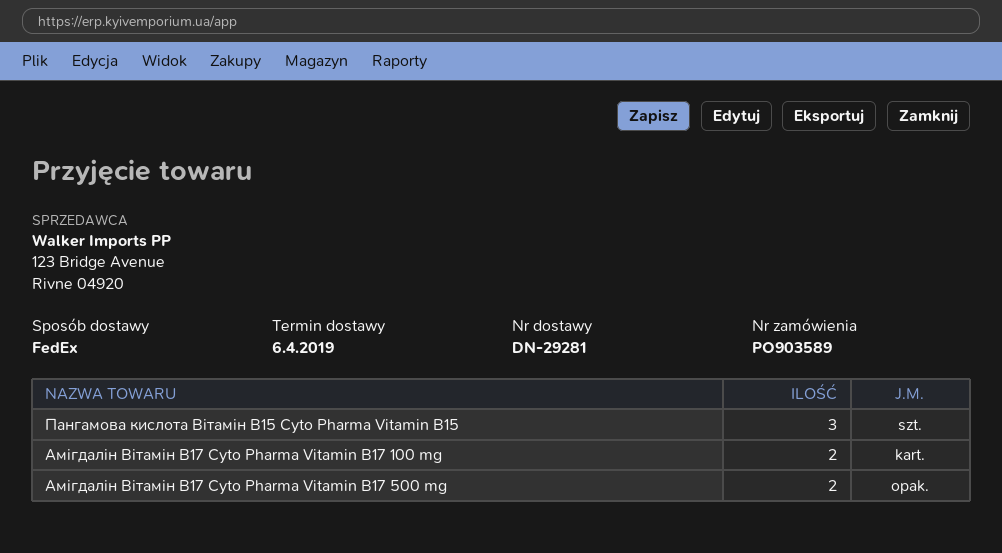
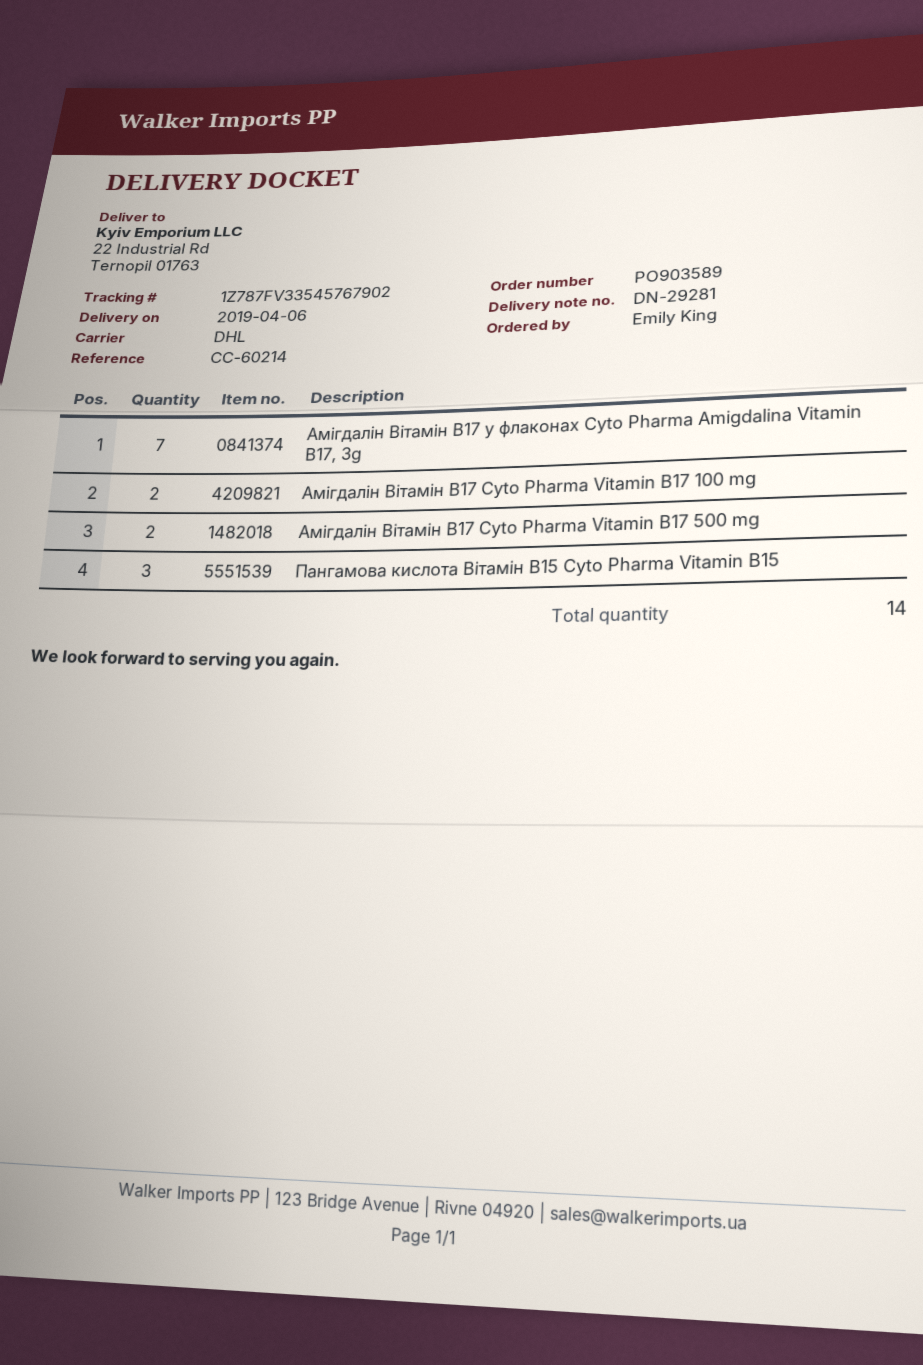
shipping method: FedEx -> DHL
Амігдалін Вітамін В17 у флаконах Cyto Pharma Amigdalina Vitamin B17, 3g: none -> 7

